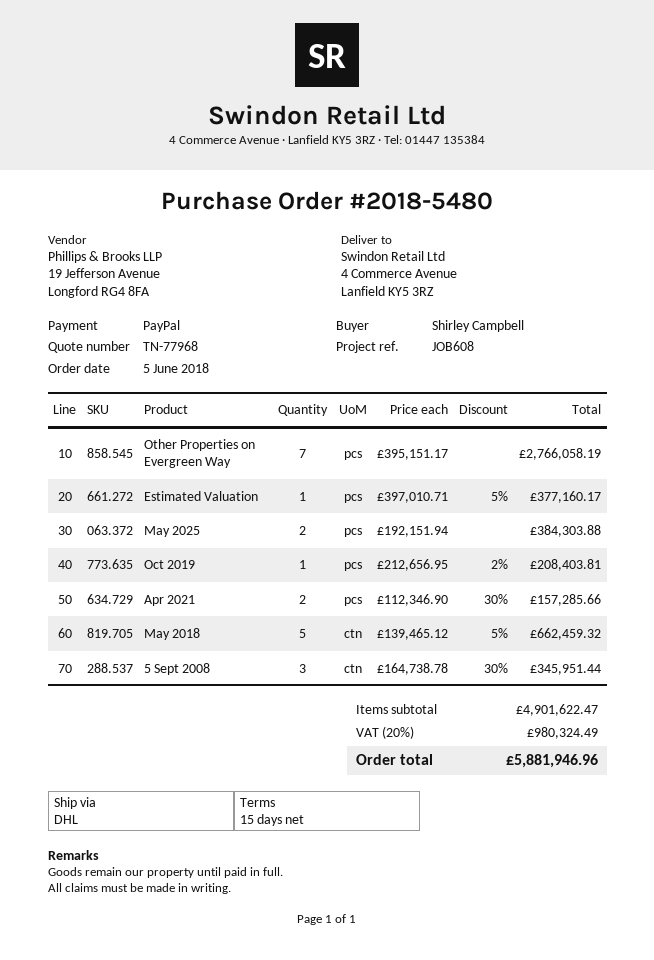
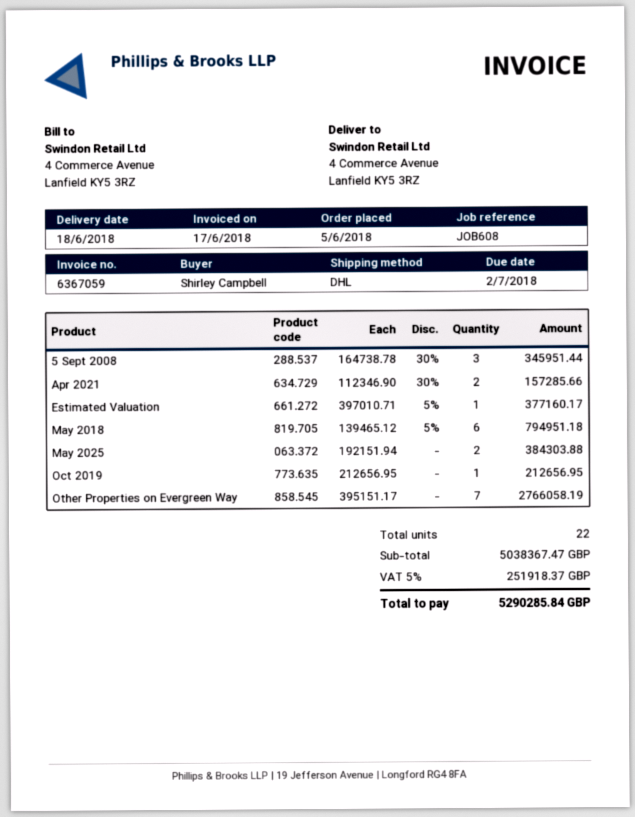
Oct 2019: 1 x 212656.95 - 2% = 208403.81 -> 1 x 212656.95 = 212656.95
May 2018: 5 x 139465.12 - 5% = 662459.32 -> 6 x 139465.12 - 5% = 794951.18
subtotal: 4901622.47 -> 5038367.47
tax: 20% = 980324.49 -> 5% = 251918.37
total: 5881946.96 -> 5290285.84

